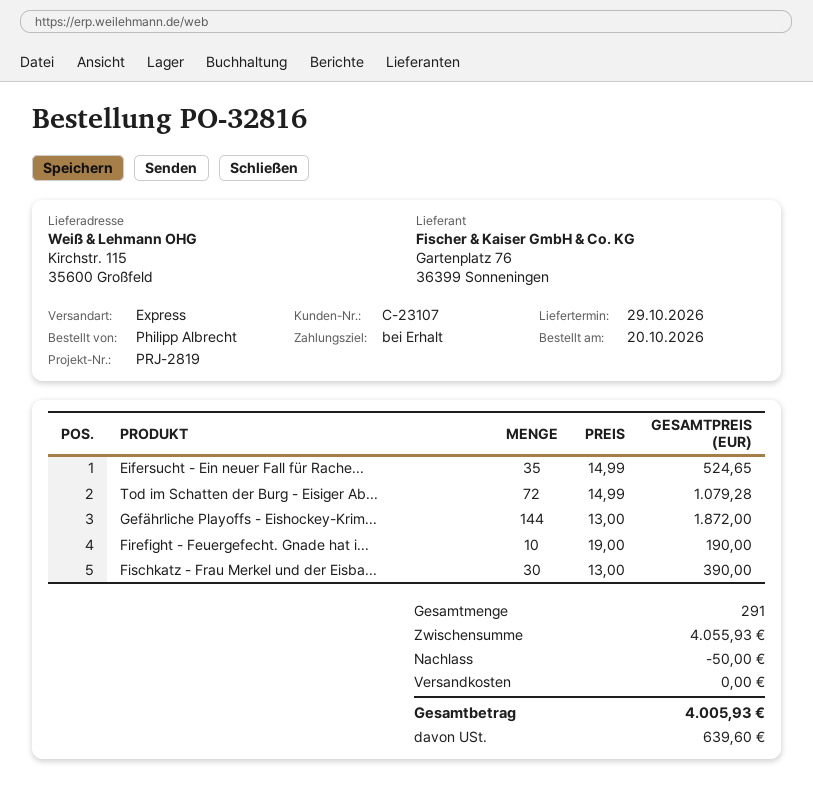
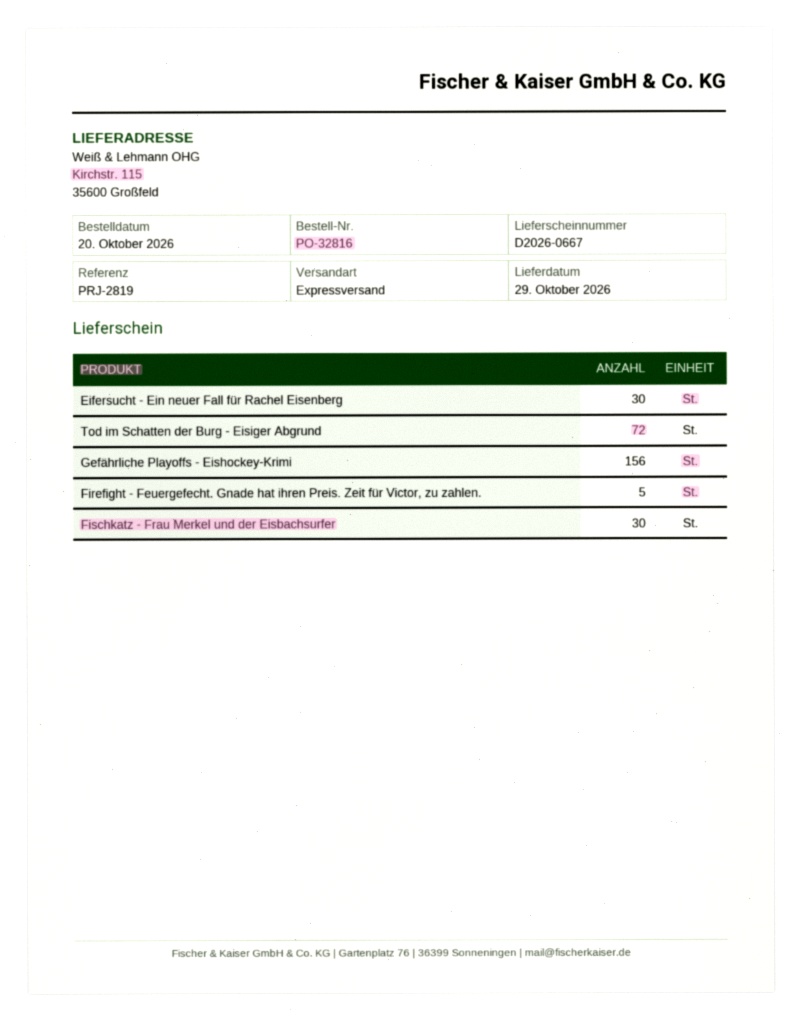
Eifersucht - Ein neuer Fall für Rache...: 35 -> 30
Gefährliche Playoffs - Eishockey-Krim...: 144 -> 156
Firefight - Feuergefecht. Gnade hat i...: 10 -> 5

